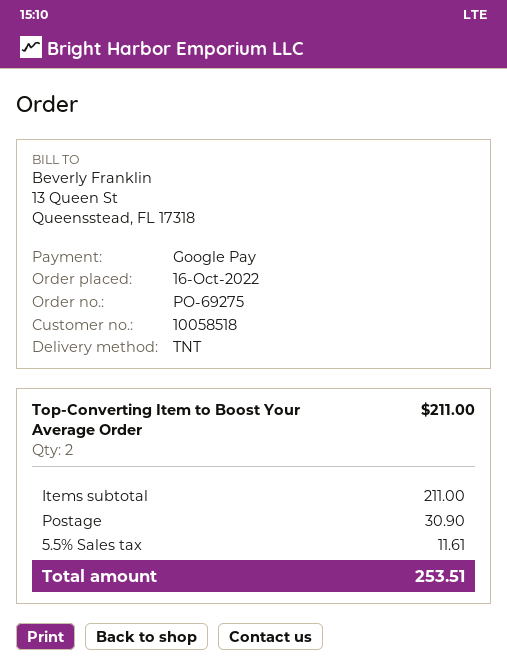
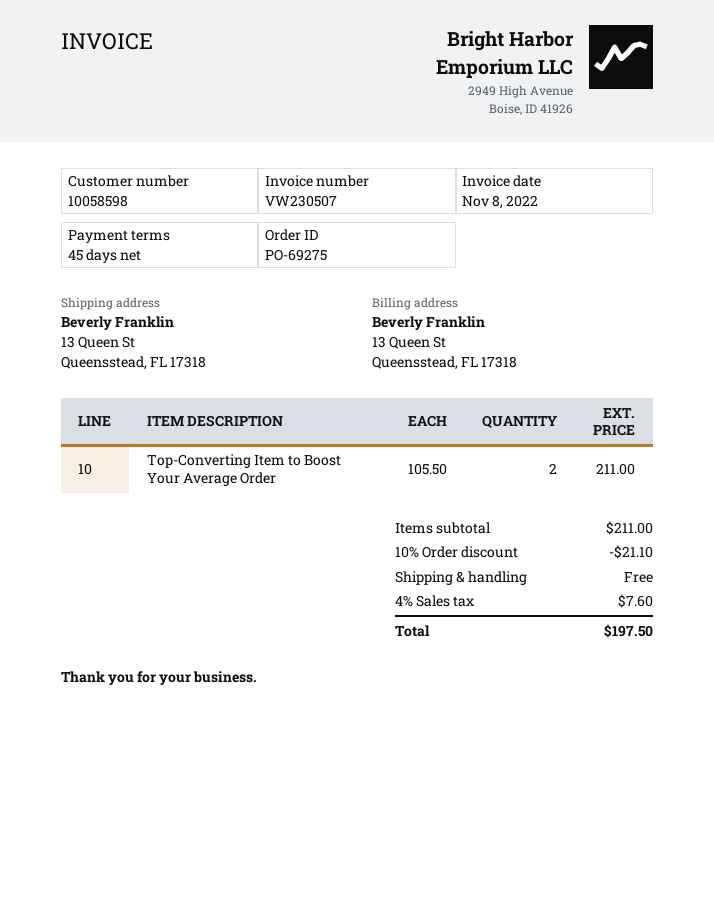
customer number: 10058518 -> 10058598
discount: none -> 10% = 21.10
shipping: 30.90 -> 0.00
tax: 5.5% = 11.61 -> 4% = 7.60
total: 253.51 -> 197.50

